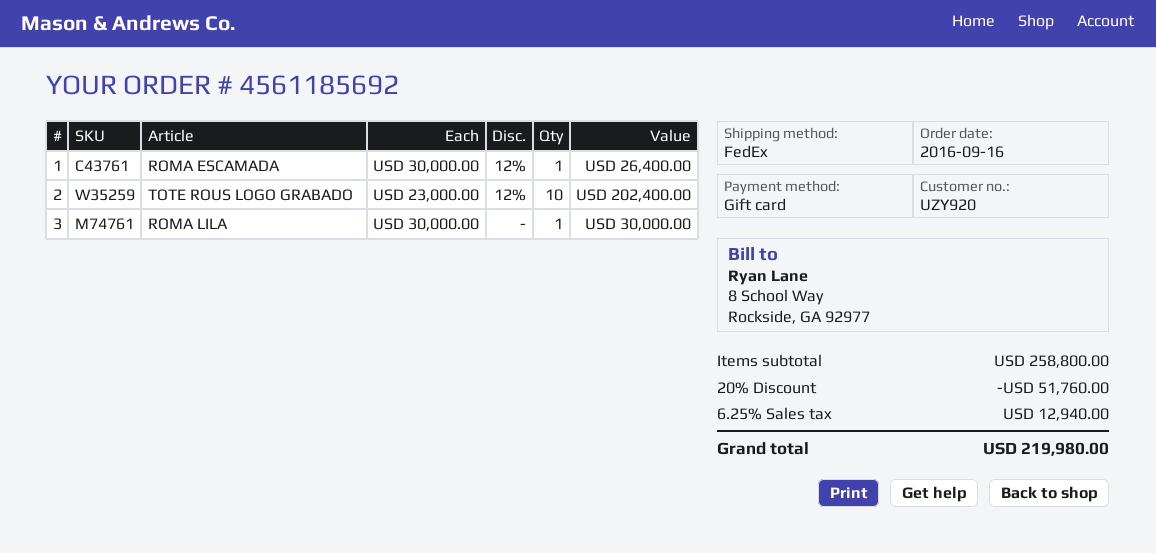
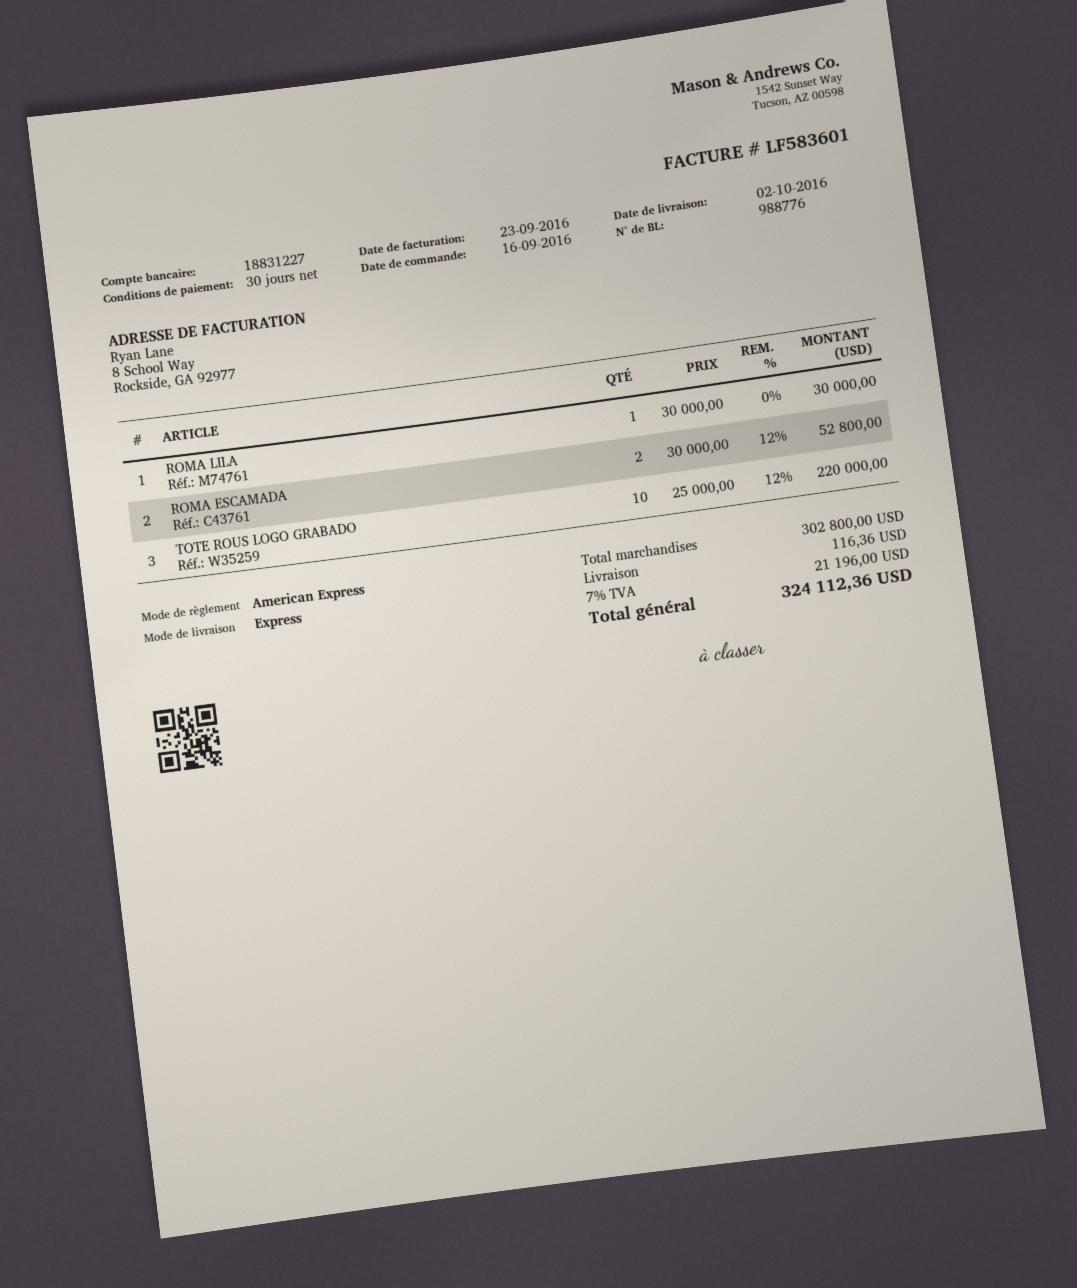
payment method: gift card -> American Express
shipping method: FedEx -> express
ROMA ESCAMADA: 1 x 30000.00 - 12% = 26400.00 -> 2 x 30000.00 - 12% = 52800.00
TOTE ROUS LOGO GRABADO: 10 x 23000.00 - 12% = 202400.00 -> 10 x 25000.00 - 12% = 220000.00
subtotal: 258800.00 -> 302800.00
discount: 20% = 51760.00 -> none
shipping: none -> 116.36
tax: 6.25% = 12940.00 -> 7% = 21196.00
total: 219980.00 -> 324112.36

